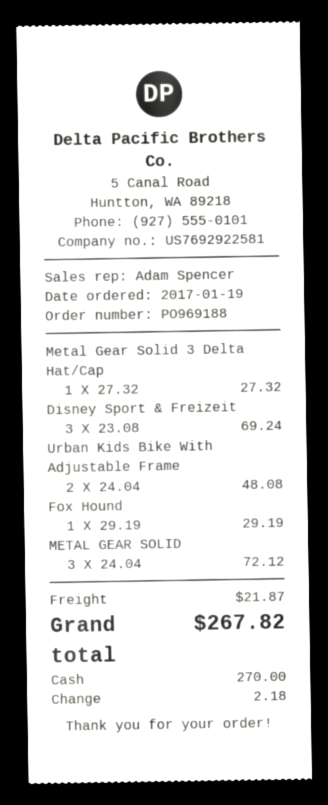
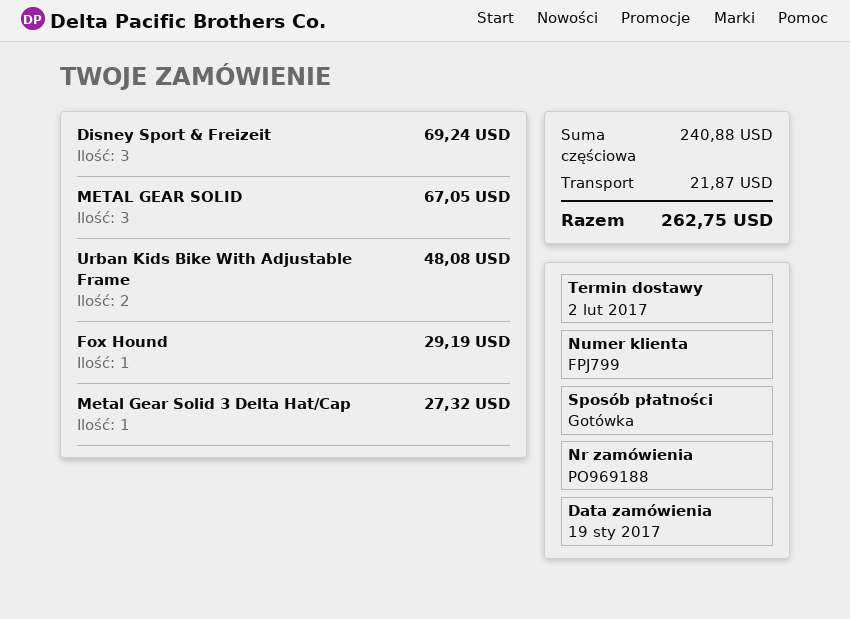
METAL GEAR SOLID: 3 for 72.12 -> 3 for 67.05
total: 267.82 -> 262.75

